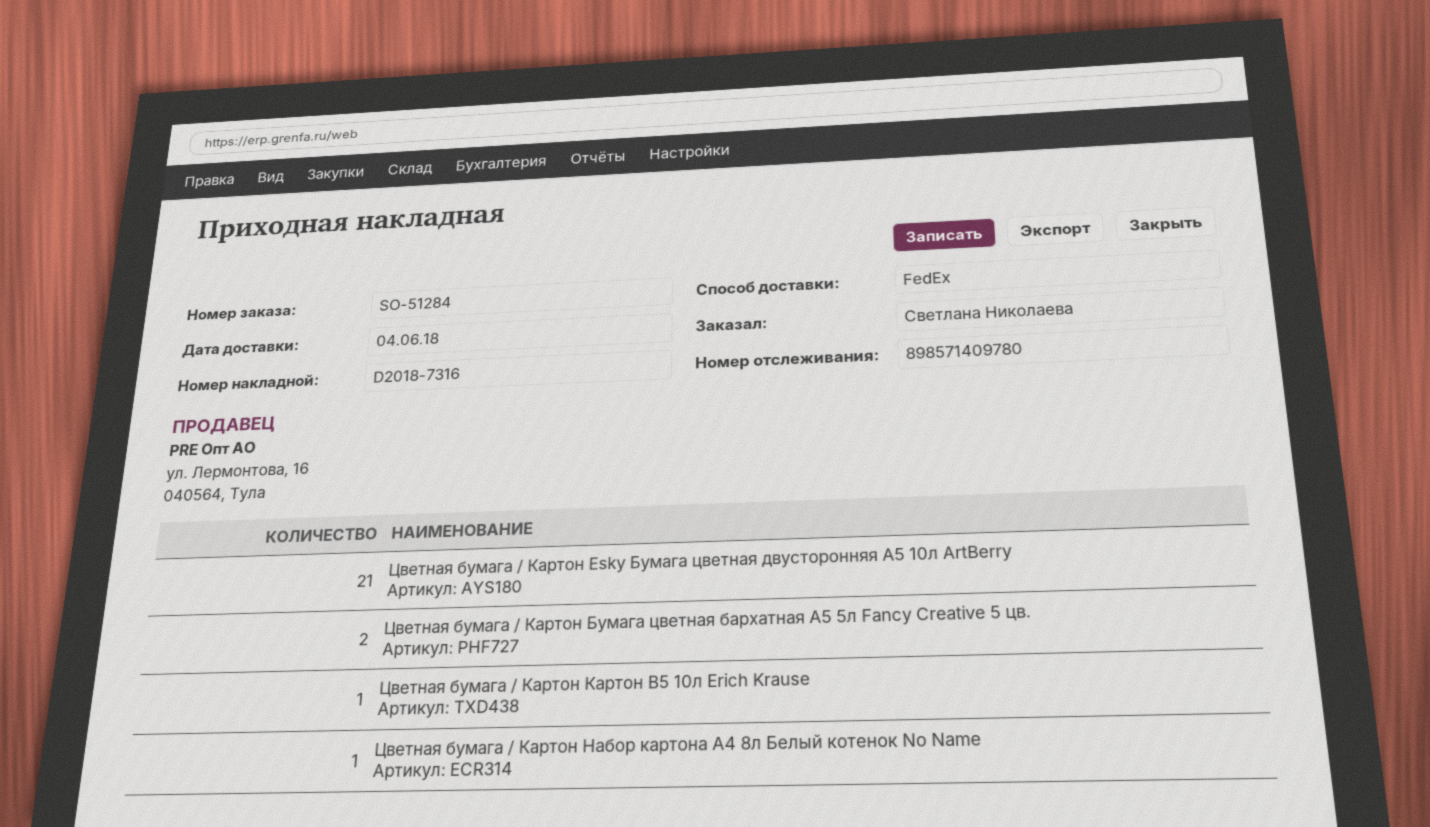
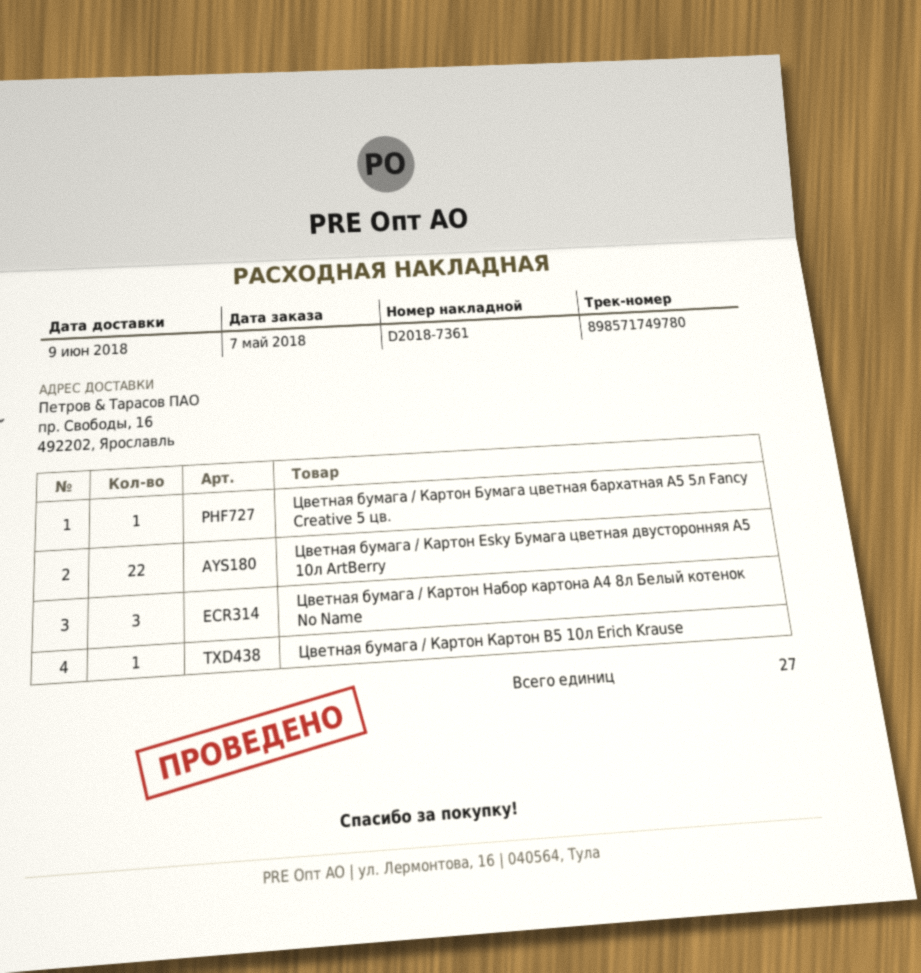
delivery note number: D2018-7316 -> D2018-7361
delivery date: 2018-06-04 -> 2018-06-09
tracking number: 898571409780 -> 898571749780
Цветная бумага / Картон Esky Бумага цветная двусторонняя А5 10л ArtBerry: 21 -> 22
Цветная бумага / Картон Бумага цветная бархатная А5 5л Fancy Creative 5 цв.: 2 -> 1
Цветная бумага / Картон Набор картона А4 8л Белый котенок No Name: 1 -> 3

